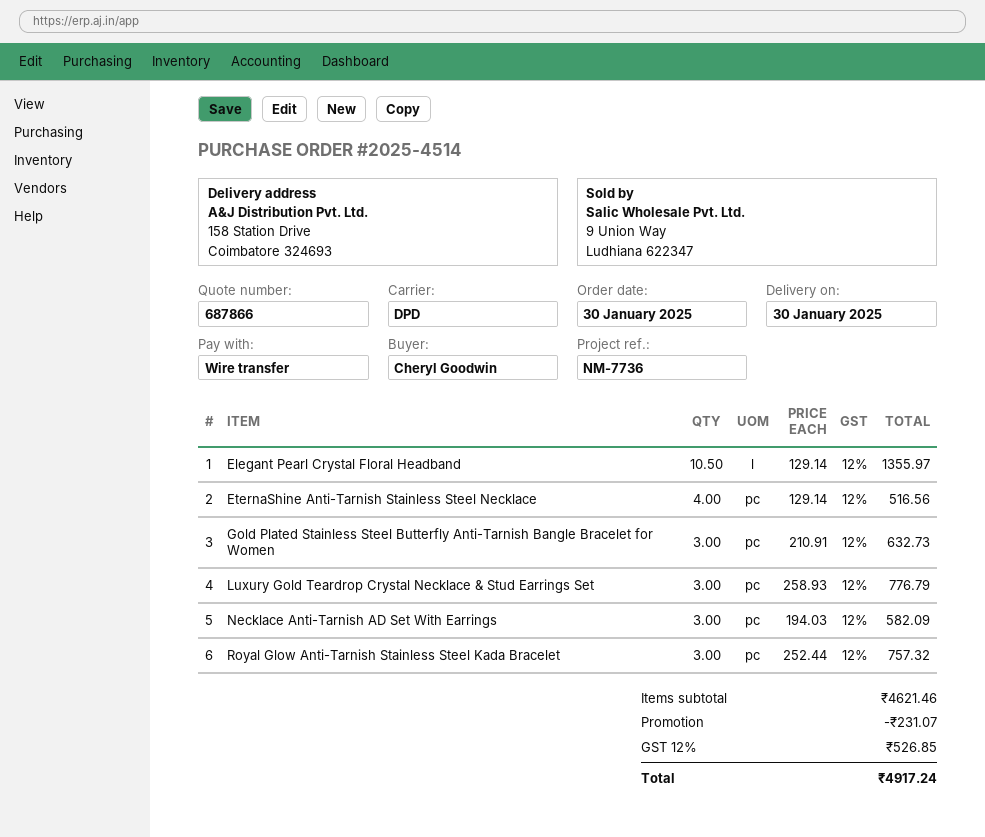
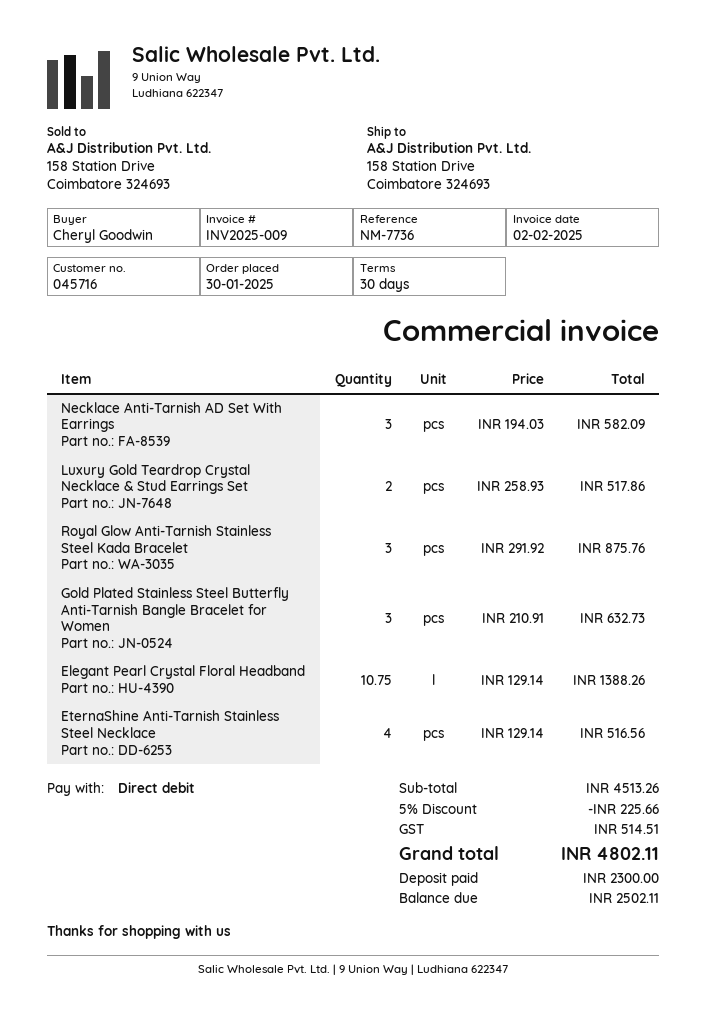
payment method: bank transfer -> direct debit
Elegant Pearl Crystal Floral Headband: 10.5 x 129.14 = 1355.97 -> 10.75 x 129.14 = 1388.26
Luxury Gold Teardrop Crystal Necklace & Stud Earrings Set: 3 x 258.93 = 776.79 -> 2 x 258.93 = 517.86
Royal Glow Anti-Tarnish Stainless Steel Kada Bracelet: 3 x 252.44 = 757.32 -> 3 x 291.92 = 875.76
subtotal: 4621.46 -> 4513.26
discount: 231.07 -> 225.66
tax: 526.85 -> 514.51
total: 4917.24 -> 4802.11

